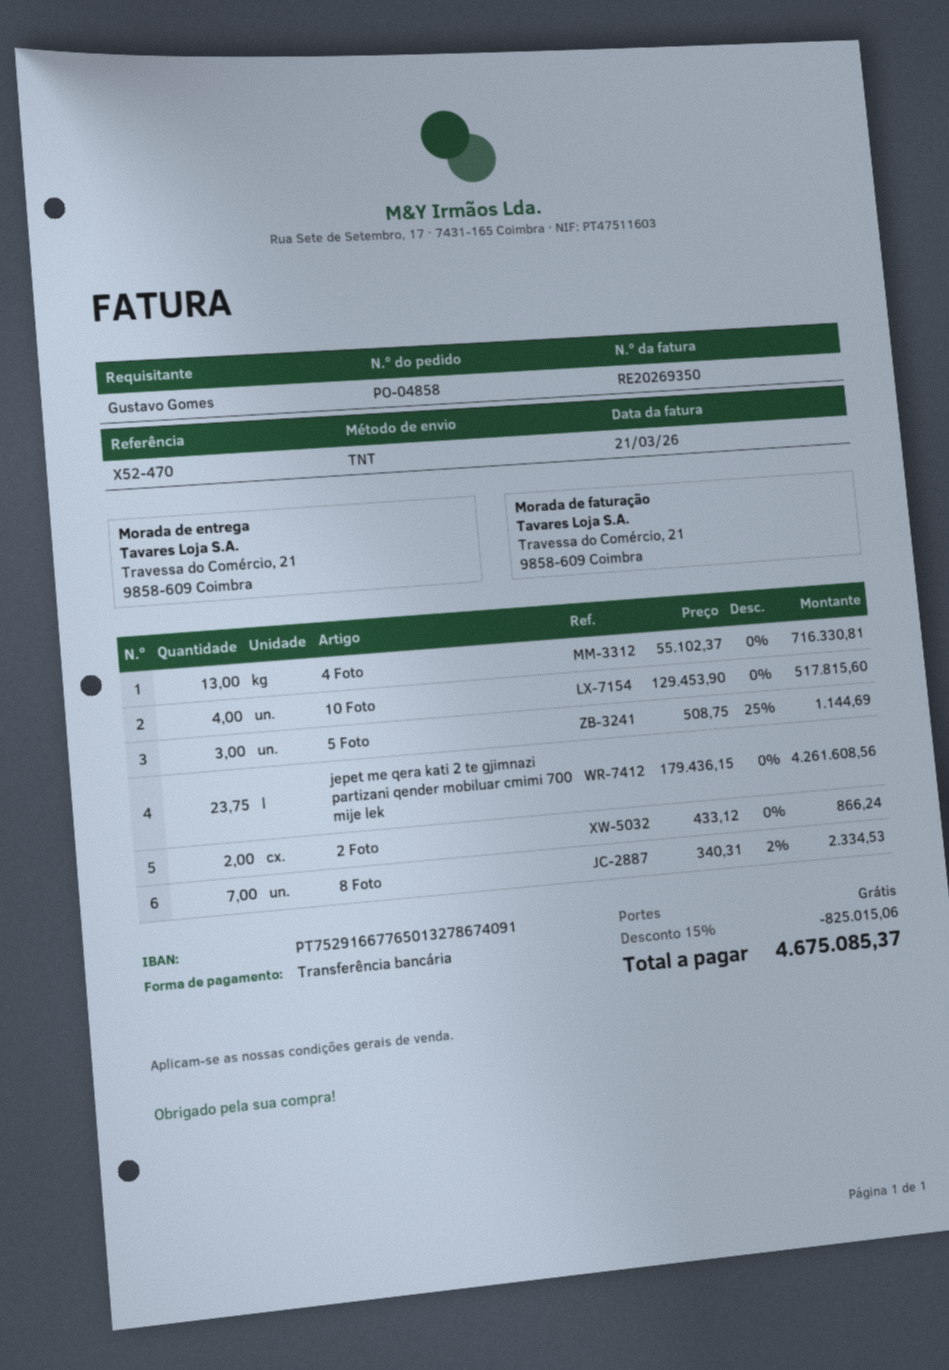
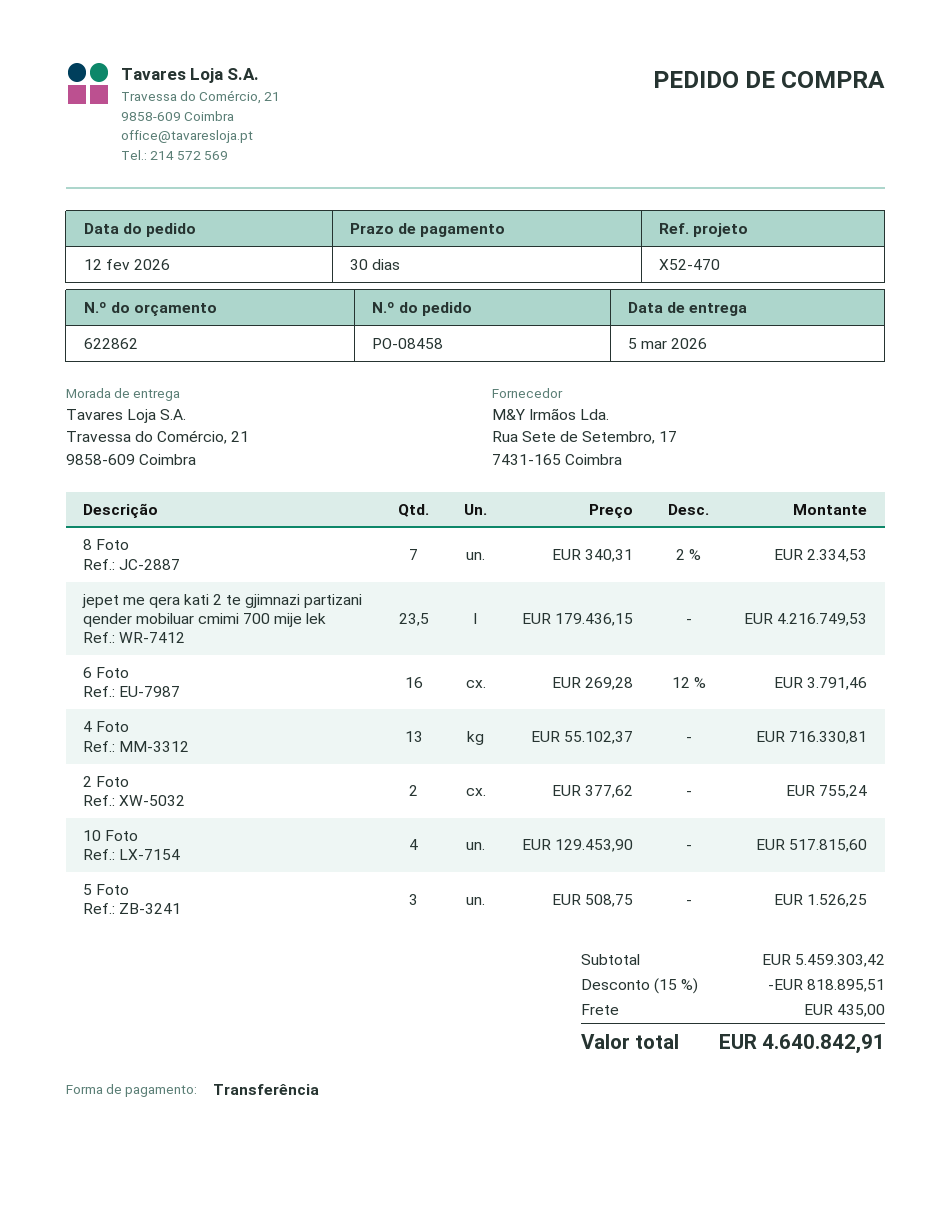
order number: PO-04858 -> PO-08458
5 Foto: 3 x 508.75 - 25% = 1144.69 -> 3 x 508.75 = 1526.25
jepet me qera kati 2 te gjimnazi partizani qender mobiluar cmimi 700 mije lek: 23.75 x 179436.15 = 4261608.56 -> 23.5 x 179436.15 = 4216749.53
2 Foto: 2 x 433.12 = 866.24 -> 2 x 377.62 = 755.24
6 Foto: none -> 16 x 269.28 - 12% = 3791.46
discount: 15% = 825015.06 -> 15% = 818895.51
shipping: 0.00 -> 435.00
total: 4675085.37 -> 4640842.91

